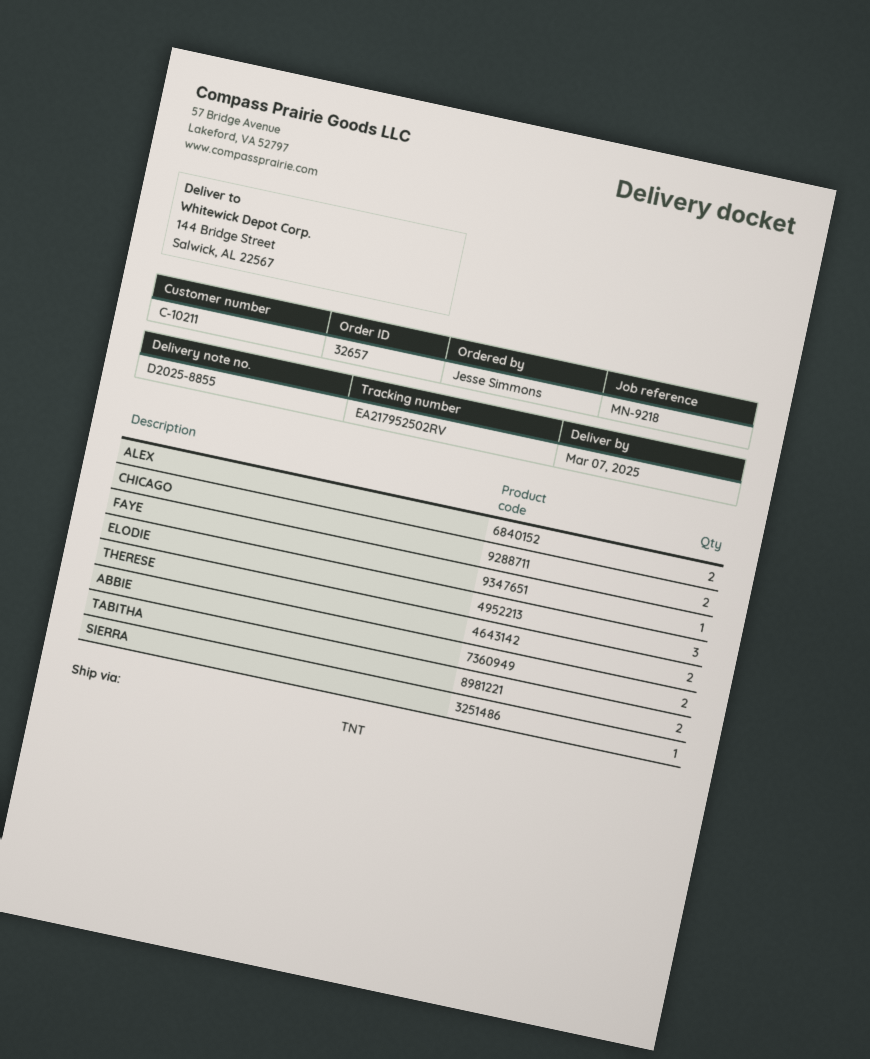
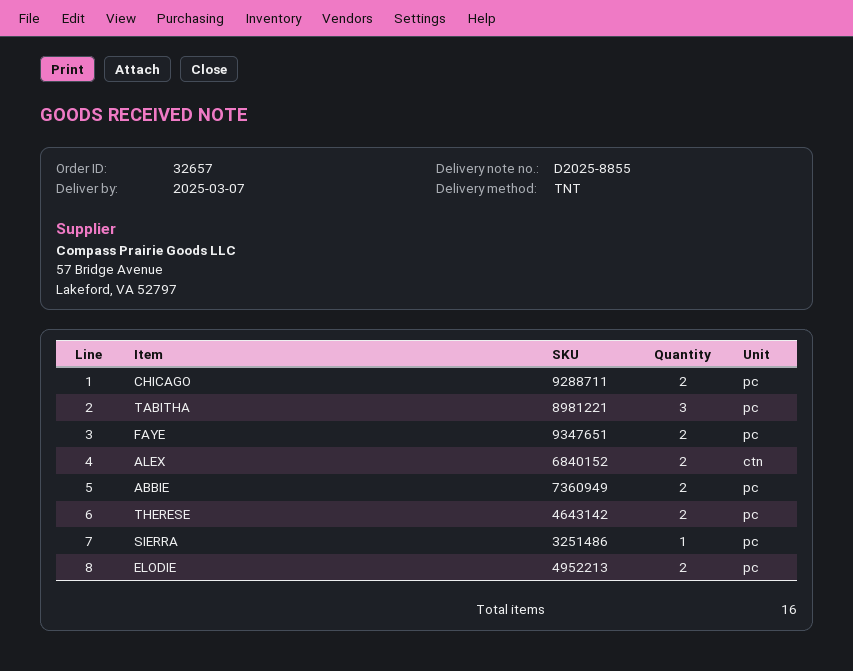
FAYE: 1 -> 2
ELODIE: 3 -> 2
TABITHA: 2 -> 3

